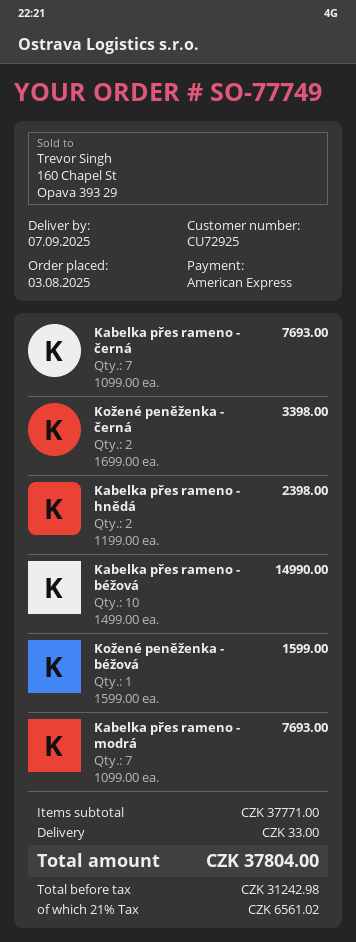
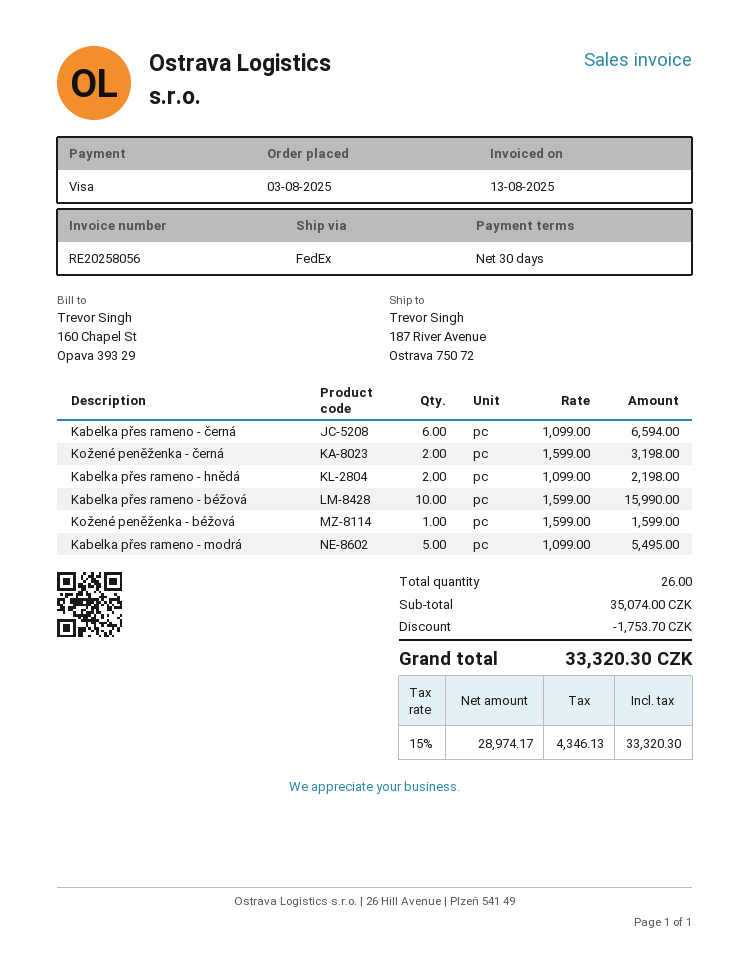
payment method: American Express -> Visa
Kabelka přes rameno - černá: 7 x 1099.00 = 7693.00 -> 6 x 1099.00 = 6594.00
Kožené peněženka - černá: 2 x 1699.00 = 3398.00 -> 2 x 1599.00 = 3198.00
Kabelka přes rameno - hnědá: 2 x 1199.00 = 2398.00 -> 2 x 1099.00 = 2198.00
Kabelka přes rameno - béžová: 10 x 1499.00 = 14990.00 -> 10 x 1599.00 = 15990.00
Kabelka přes rameno - modrá: 7 x 1099.00 = 7693.00 -> 5 x 1099.00 = 5495.00
subtotal: 37771.00 -> 35074.00
discount: none -> 1753.70
shipping: 33.00 -> none
net: 31242.98 -> 28974.17
tax: 21% = 6561.02 -> 15% = 4346.13
total: 37804.00 -> 33320.30

